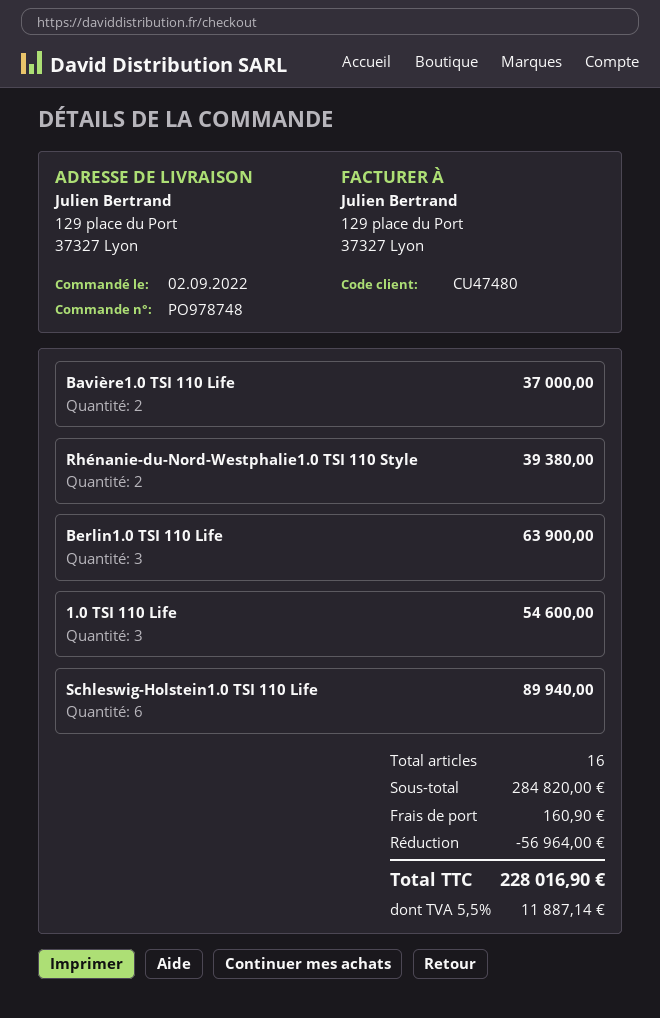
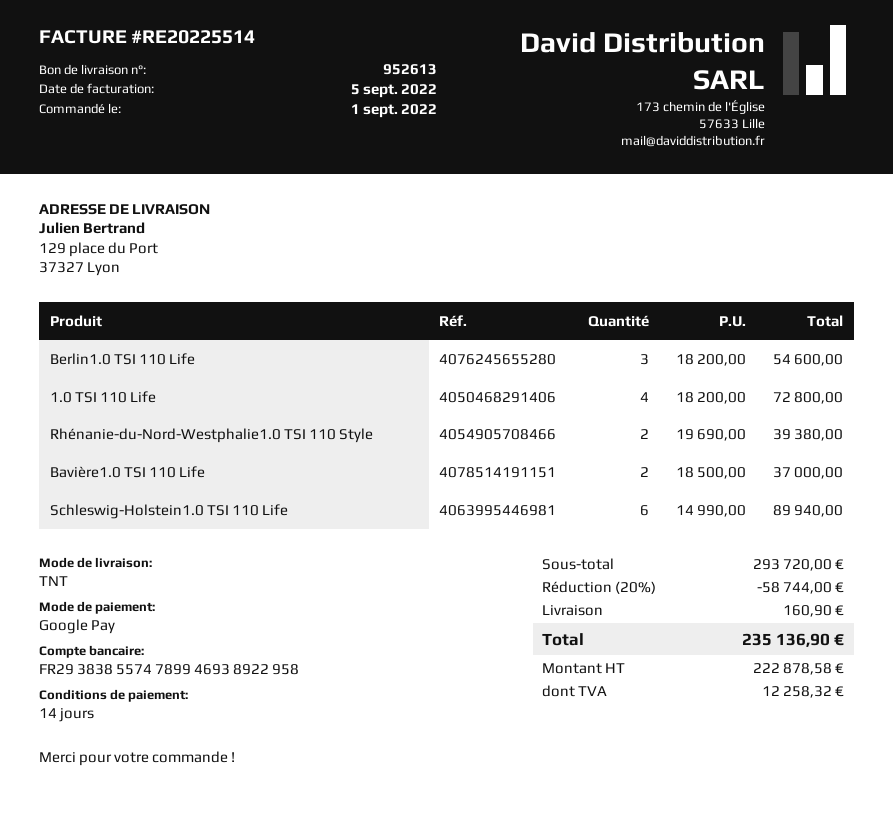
order date: 2022-09-02 -> 2022-09-01
Berlin1.0 TSI 110 Life: 3 for 63900.00 -> 3 for 54600.00
1.0 TSI 110 Life: 3 for 54600.00 -> 4 for 72800.00
subtotal: 284820.00 -> 293720.00
discount: 56964.00 -> 58744.00
tax: 11887.14 -> 12258.32
total: 228016.90 -> 235136.90

